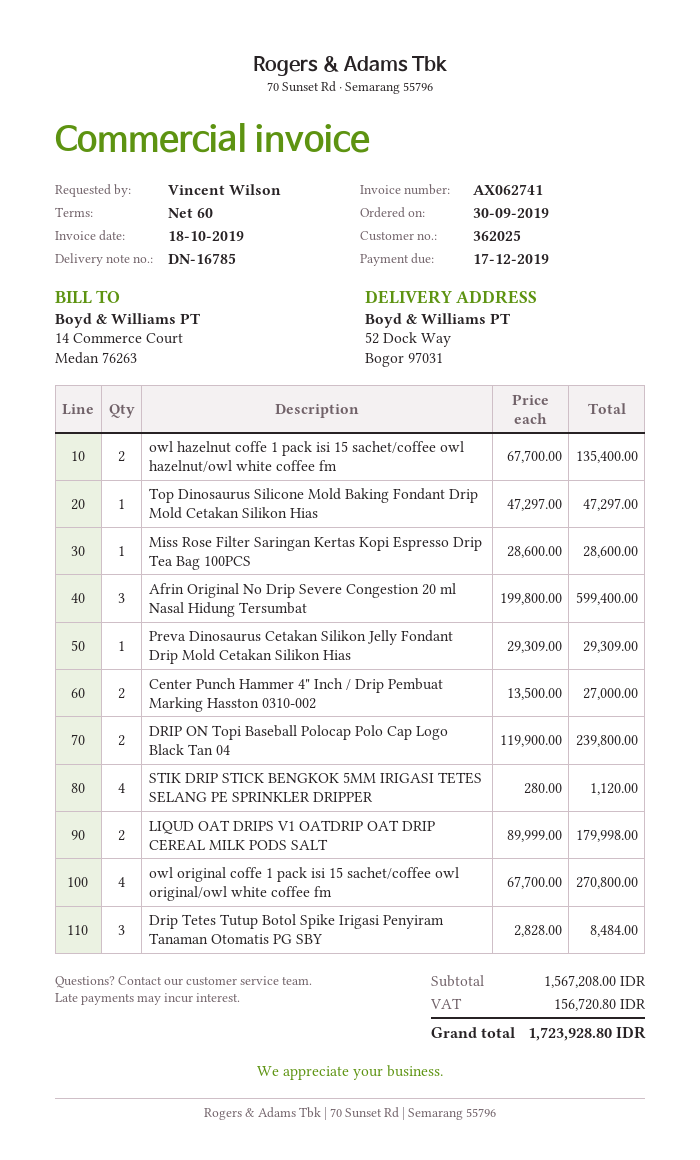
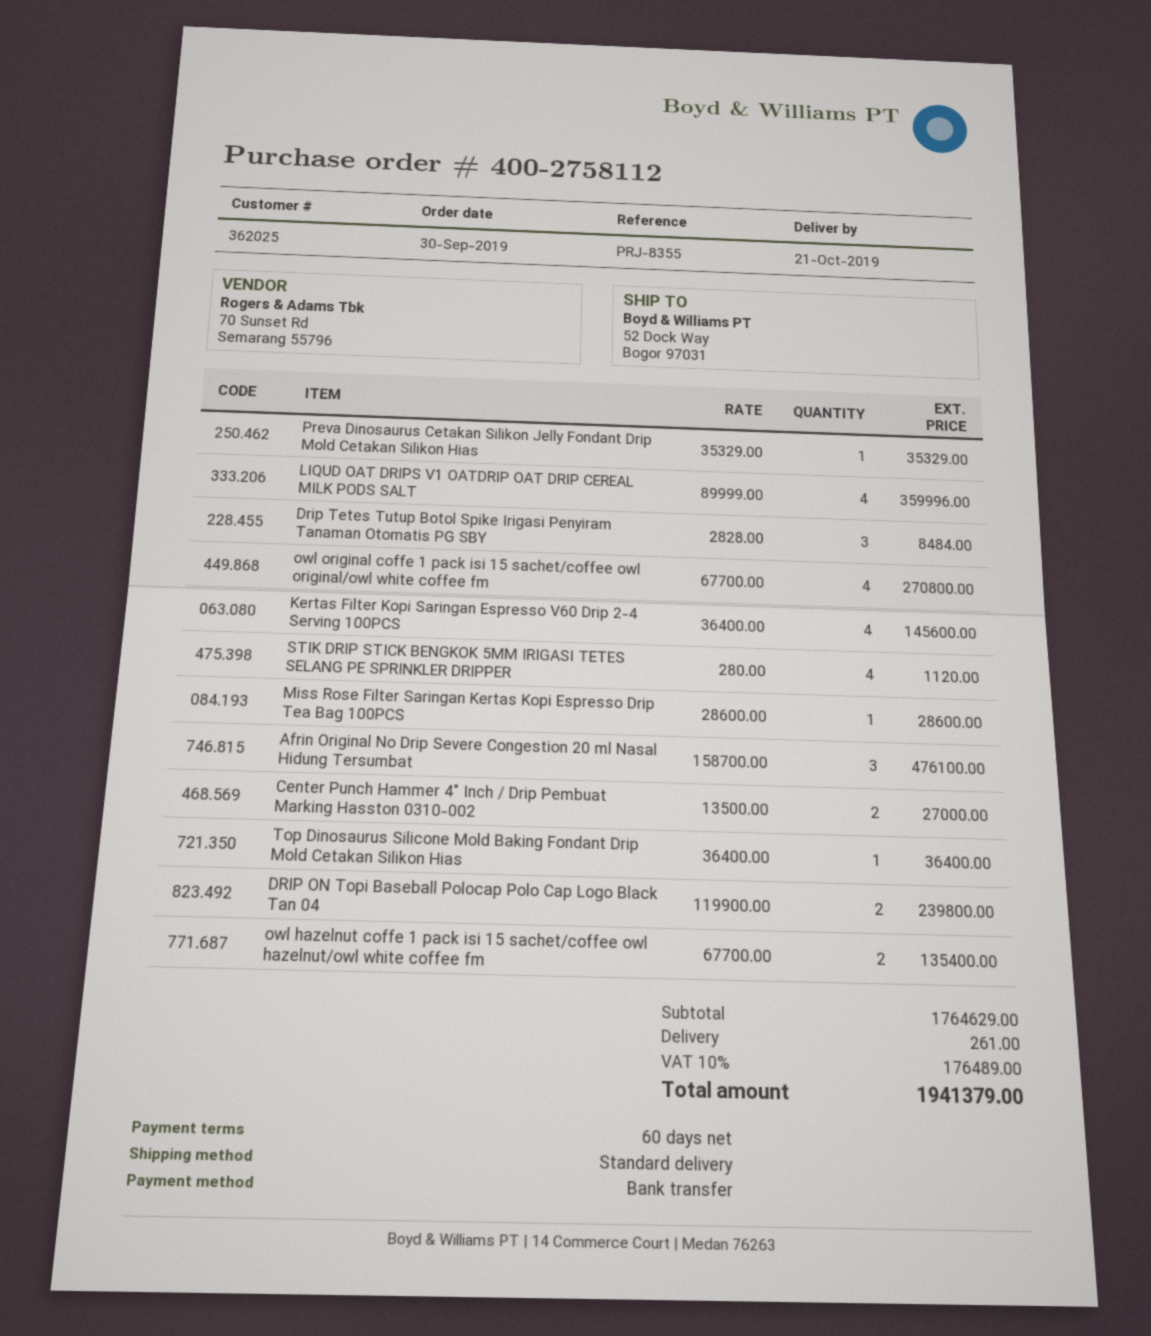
Top Dinosaurus Silicone Mold Baking Fondant Drip Mold Cetakan Silikon Hias: 1 x 47297.00 = 47297.00 -> 1 x 36400.00 = 36400.00
Afrin Original No Drip Severe Congestion 20 ml Nasal Hidung Tersumbat: 3 x 199800.00 = 599400.00 -> 3 x 158700.00 = 476100.00
Preva Dinosaurus Cetakan Silikon Jelly Fondant Drip Mold Cetakan Silikon Hias: 1 x 29309.00 = 29309.00 -> 1 x 35329.00 = 35329.00
LIQUD OAT DRIPS V1 OATDRIP OAT DRIP CEREAL MILK PODS SALT: 2 x 89999.00 = 179998.00 -> 4 x 89999.00 = 359996.00
Kertas Filter Kopi Saringan Espresso V60 Drip 2-4 Serving 100PCS: none -> 4 x 36400.00 = 145600.00
subtotal: 1567208.00 -> 1764629.00
shipping: none -> 261.00
tax: 156720.80 -> 176489.00
total: 1723928.80 -> 1941379.00

